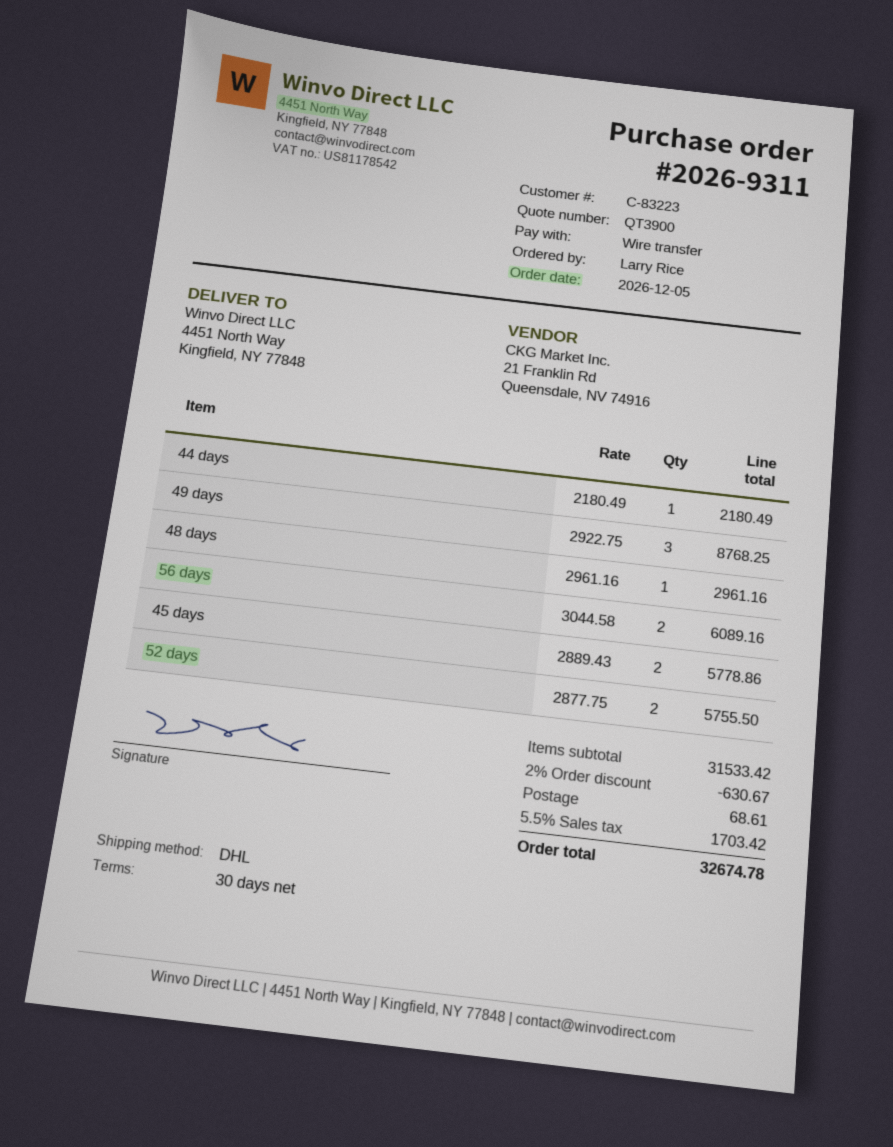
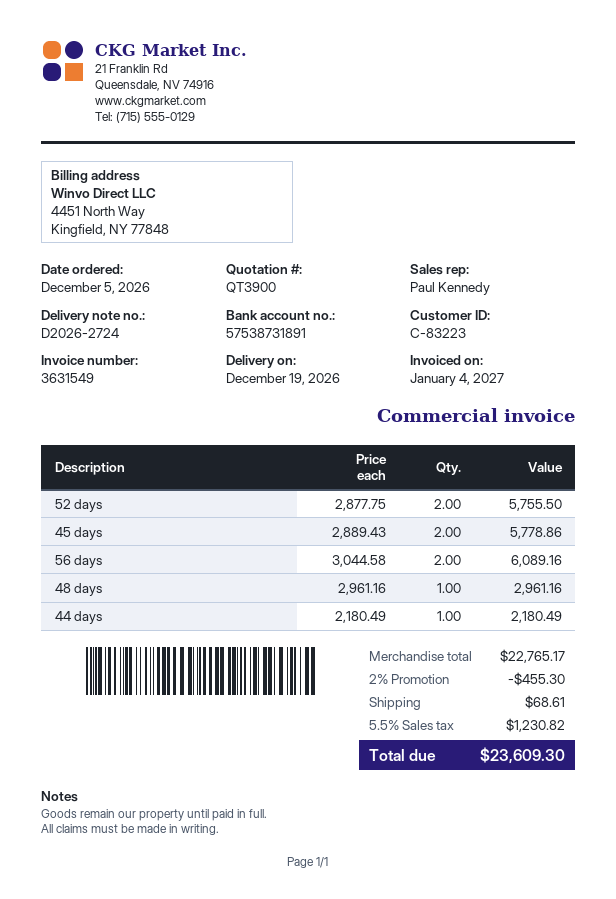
49 days: 3 x 2922.75 = 8768.25 -> none
subtotal: 31533.42 -> 22765.17
discount: 2% = 630.67 -> 2% = 455.30
tax: 5.5% = 1703.42 -> 5.5% = 1230.82
total: 32674.78 -> 23609.30

